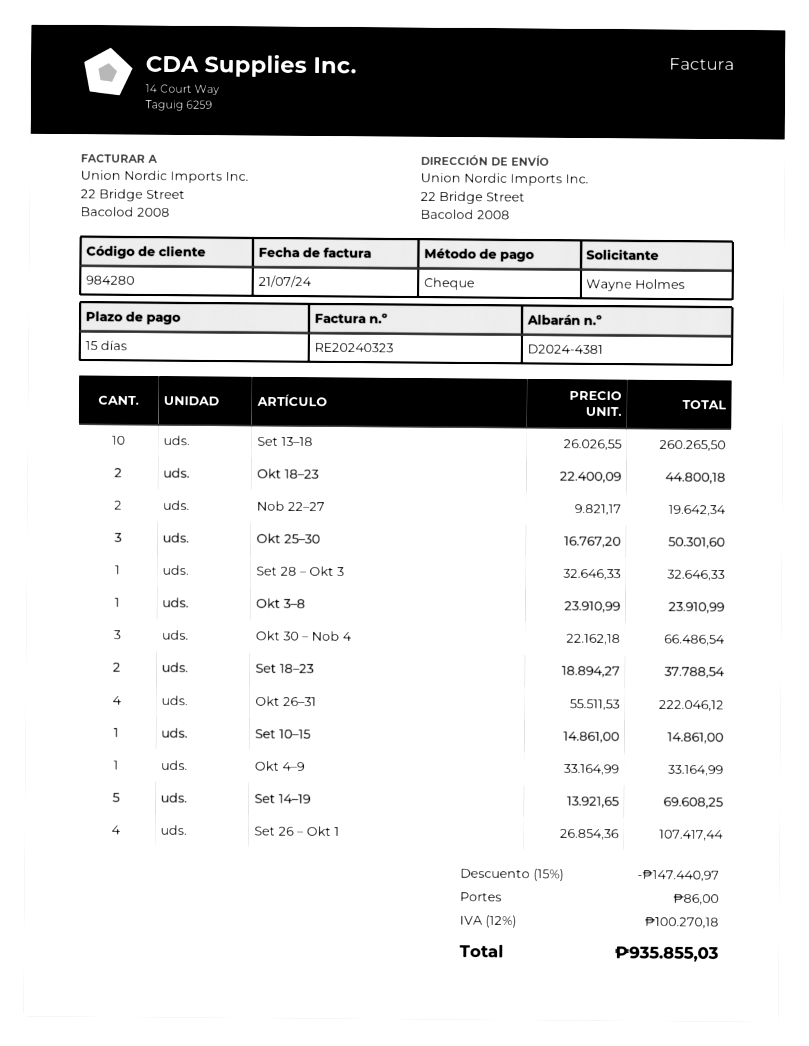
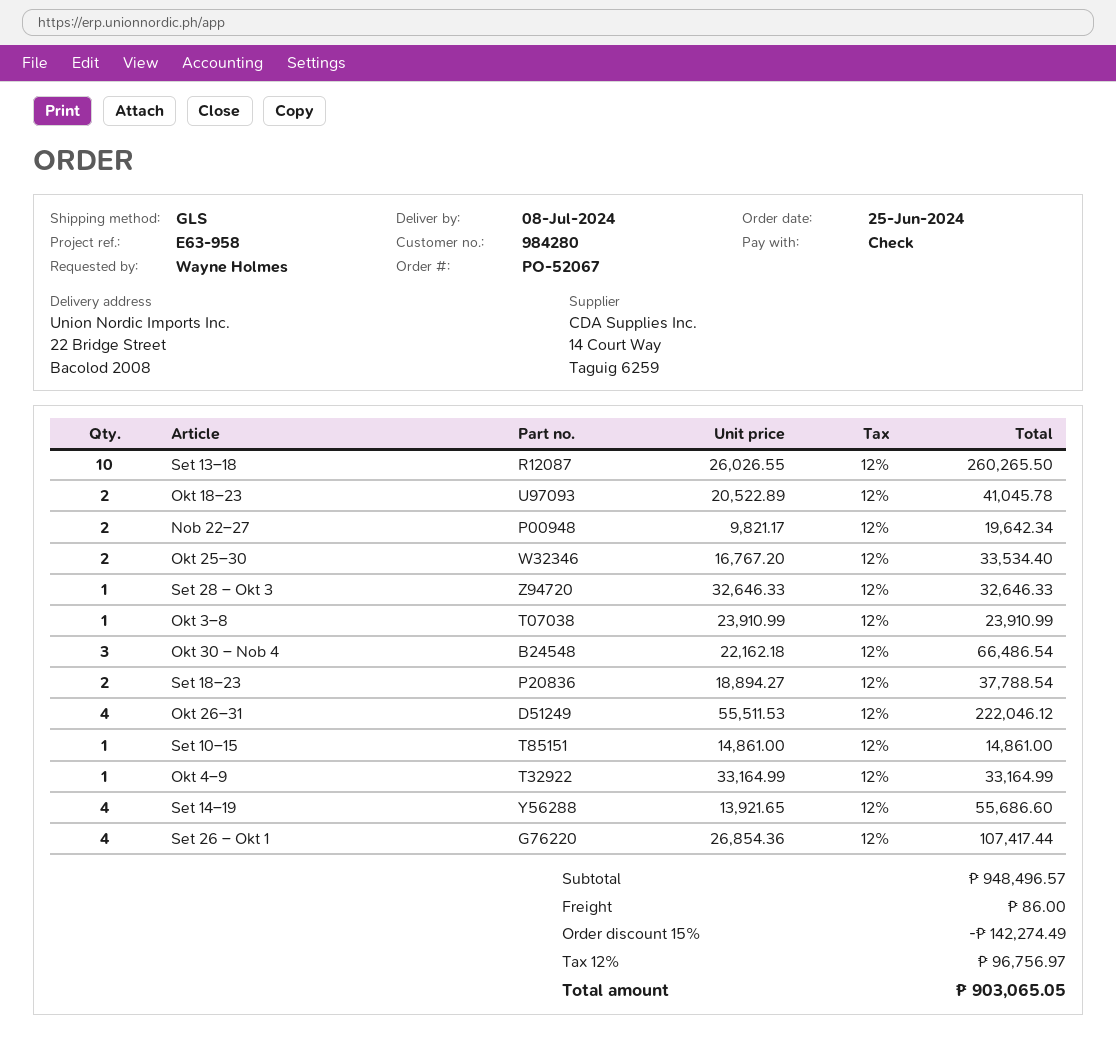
Okt 18–23: 2 x 22400.09 = 44800.18 -> 2 x 20522.89 = 41045.78
Okt 25–30: 3 x 16767.20 = 50301.60 -> 2 x 16767.20 = 33534.40
Set 14–19: 5 x 13921.65 = 69608.25 -> 4 x 13921.65 = 55686.60
discount: 15% = 147440.97 -> 15% = 142274.49
tax: 12% = 100270.18 -> 12% = 96756.97
total: 935855.03 -> 903065.05

